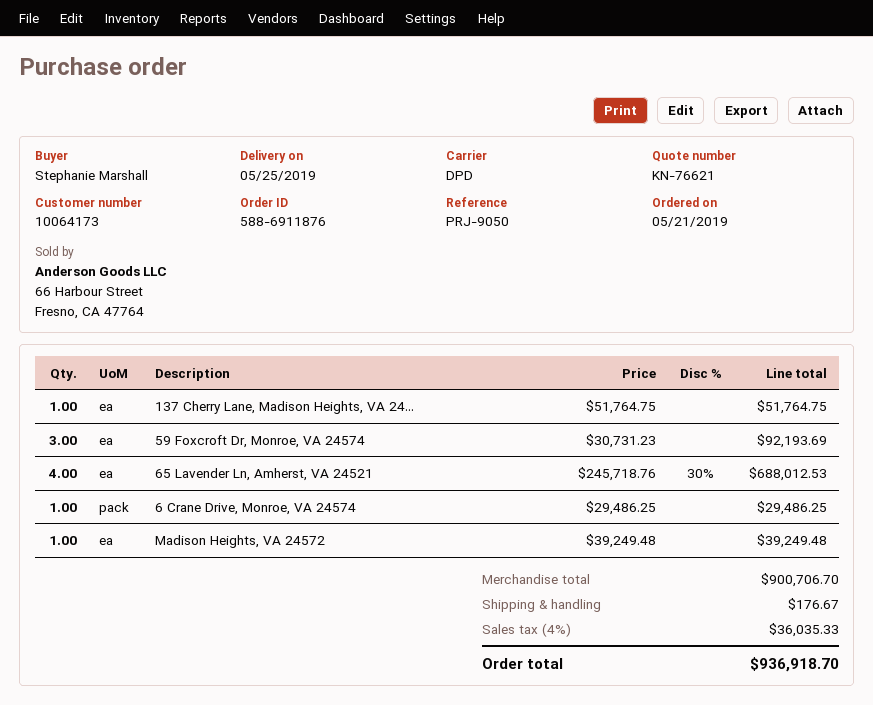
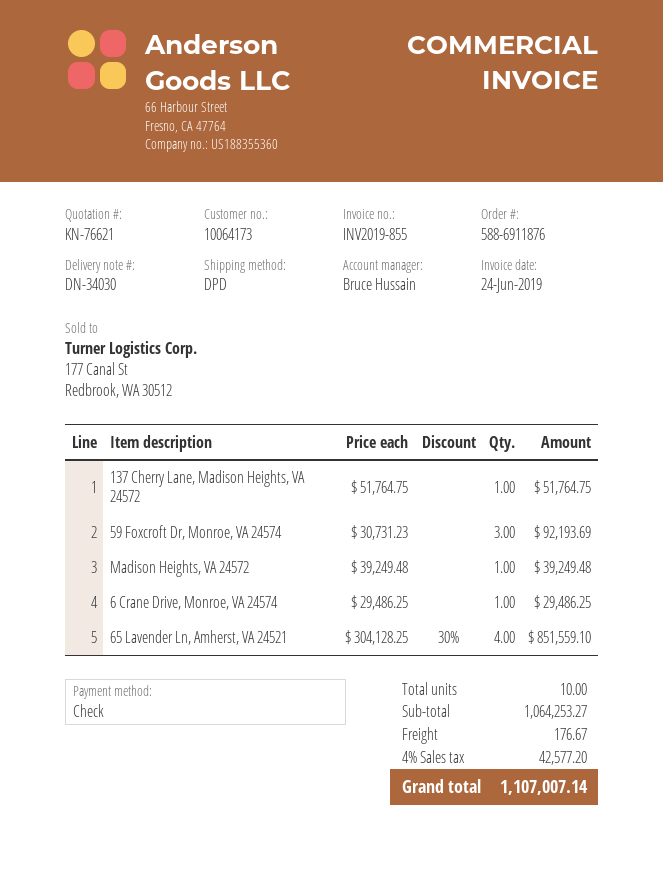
65 Lavender Ln, Amherst, VA 24521: 4 x 245718.76 - 30% = 688012.53 -> 4 x 304128.25 - 30% = 851559.10
subtotal: 900706.70 -> 1064253.27
tax: 4% = 36035.33 -> 4% = 42577.20
total: 936918.70 -> 1107007.14

